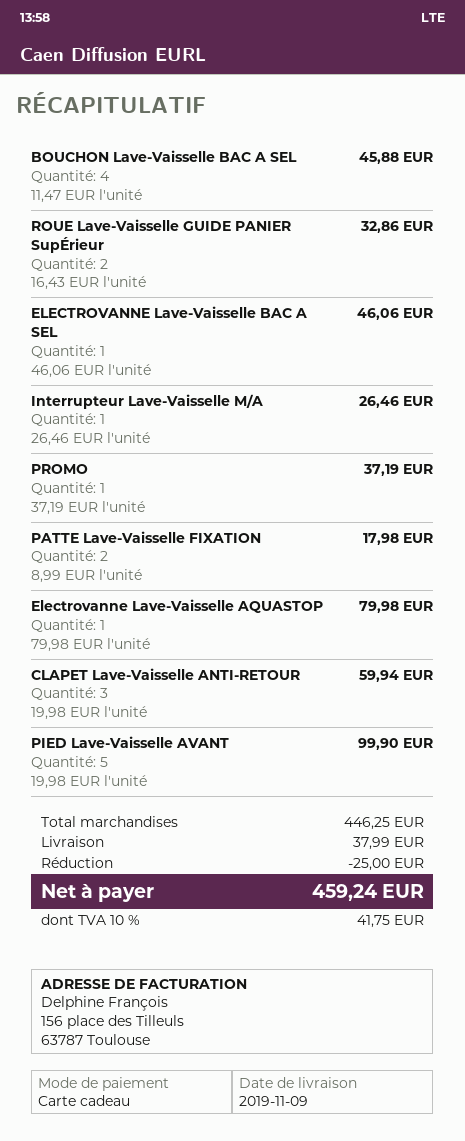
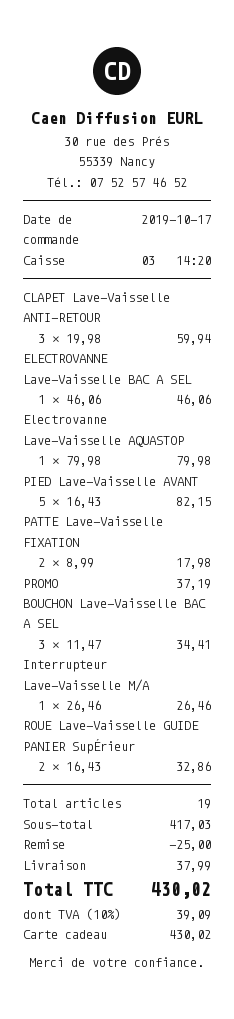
BOUCHON Lave-Vaisselle BAC A SEL: 4 x 11.47 = 45.88 -> 3 x 11.47 = 34.41
PIED Lave-Vaisselle AVANT: 5 x 19.98 = 99.90 -> 5 x 16.43 = 82.15
subtotal: 446.25 -> 417.03
tax: 10% = 41.75 -> 10% = 39.09
total: 459.24 -> 430.02

